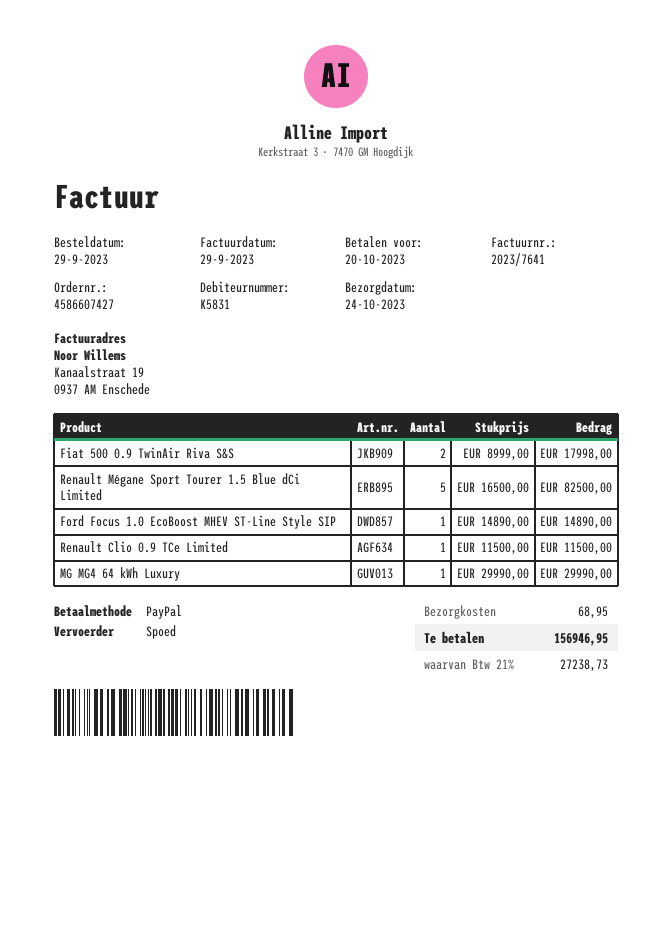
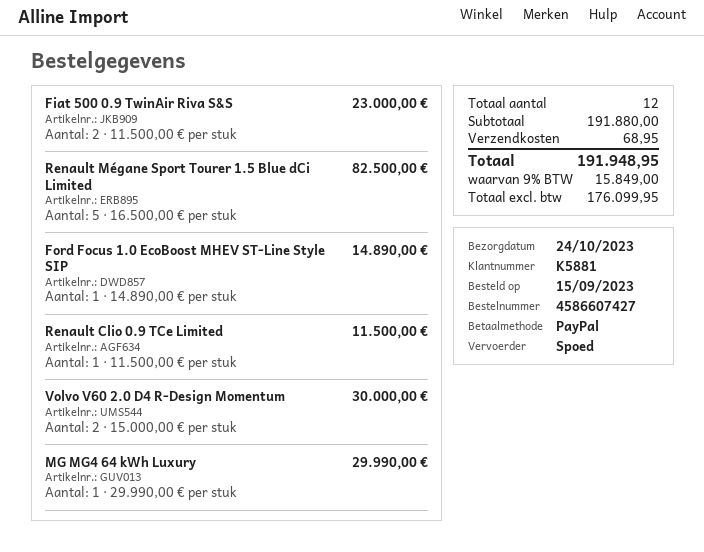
order date: 2023-09-29 -> 2023-09-15
customer number: K5831 -> K5881
Fiat 500 0.9 TwinAir Riva S&S: 2 x 8999.00 = 17998.00 -> 2 x 11500.00 = 23000.00
Volvo V60 2.0 D4 R-Design Momentum: none -> 2 x 15000.00 = 30000.00
tax: 21% = 27238.73 -> 9% = 15849.00
total: 156946.95 -> 191948.95

